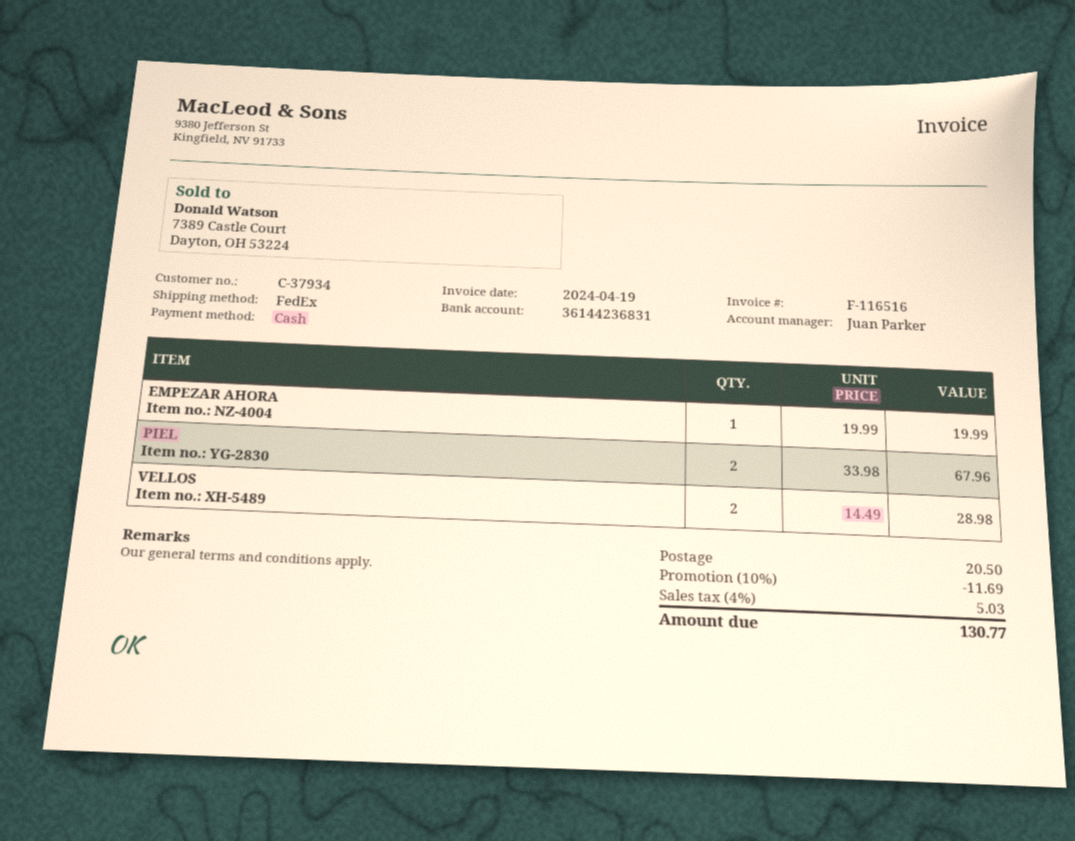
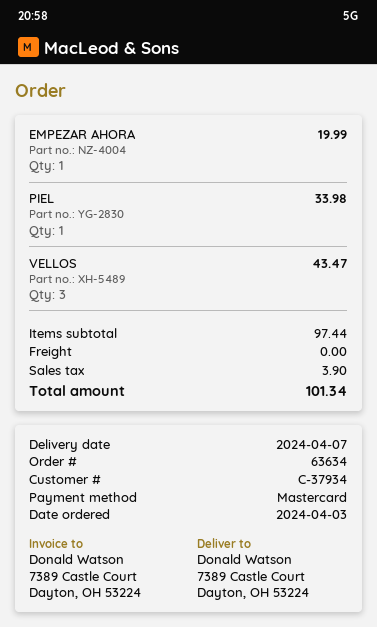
payment method: cash -> Mastercard
PIEL: 2 for 67.96 -> 1 for 33.98
VELLOS: 2 for 28.98 -> 3 for 43.47
discount: 10% = 11.69 -> none
shipping: 20.50 -> 0.00
tax: 5.03 -> 3.90
total: 130.77 -> 101.34

